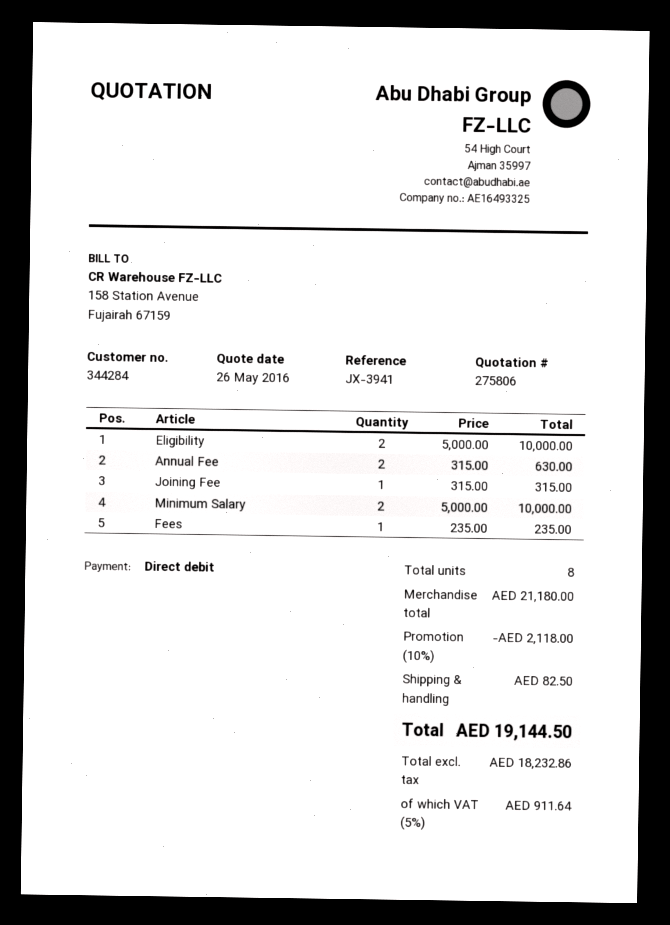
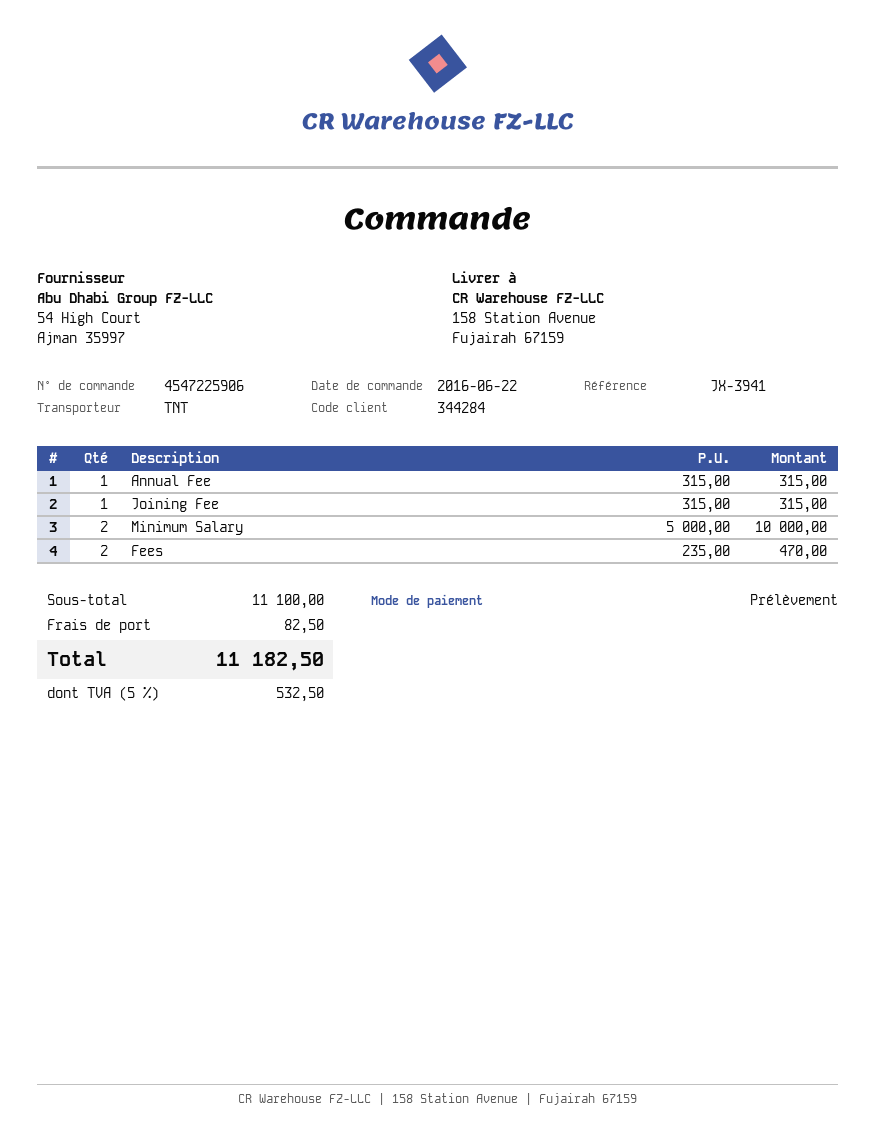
Eligibility: 2 x 5000.00 = 10000.00 -> none
Annual Fee: 2 x 315.00 = 630.00 -> 1 x 315.00 = 315.00
Fees: 1 x 235.00 = 235.00 -> 2 x 235.00 = 470.00
subtotal: 21180.00 -> 11100.00
discount: 10% = 2118.00 -> none
tax: 5% = 911.64 -> 5% = 532.50
total: 19144.50 -> 11182.50

